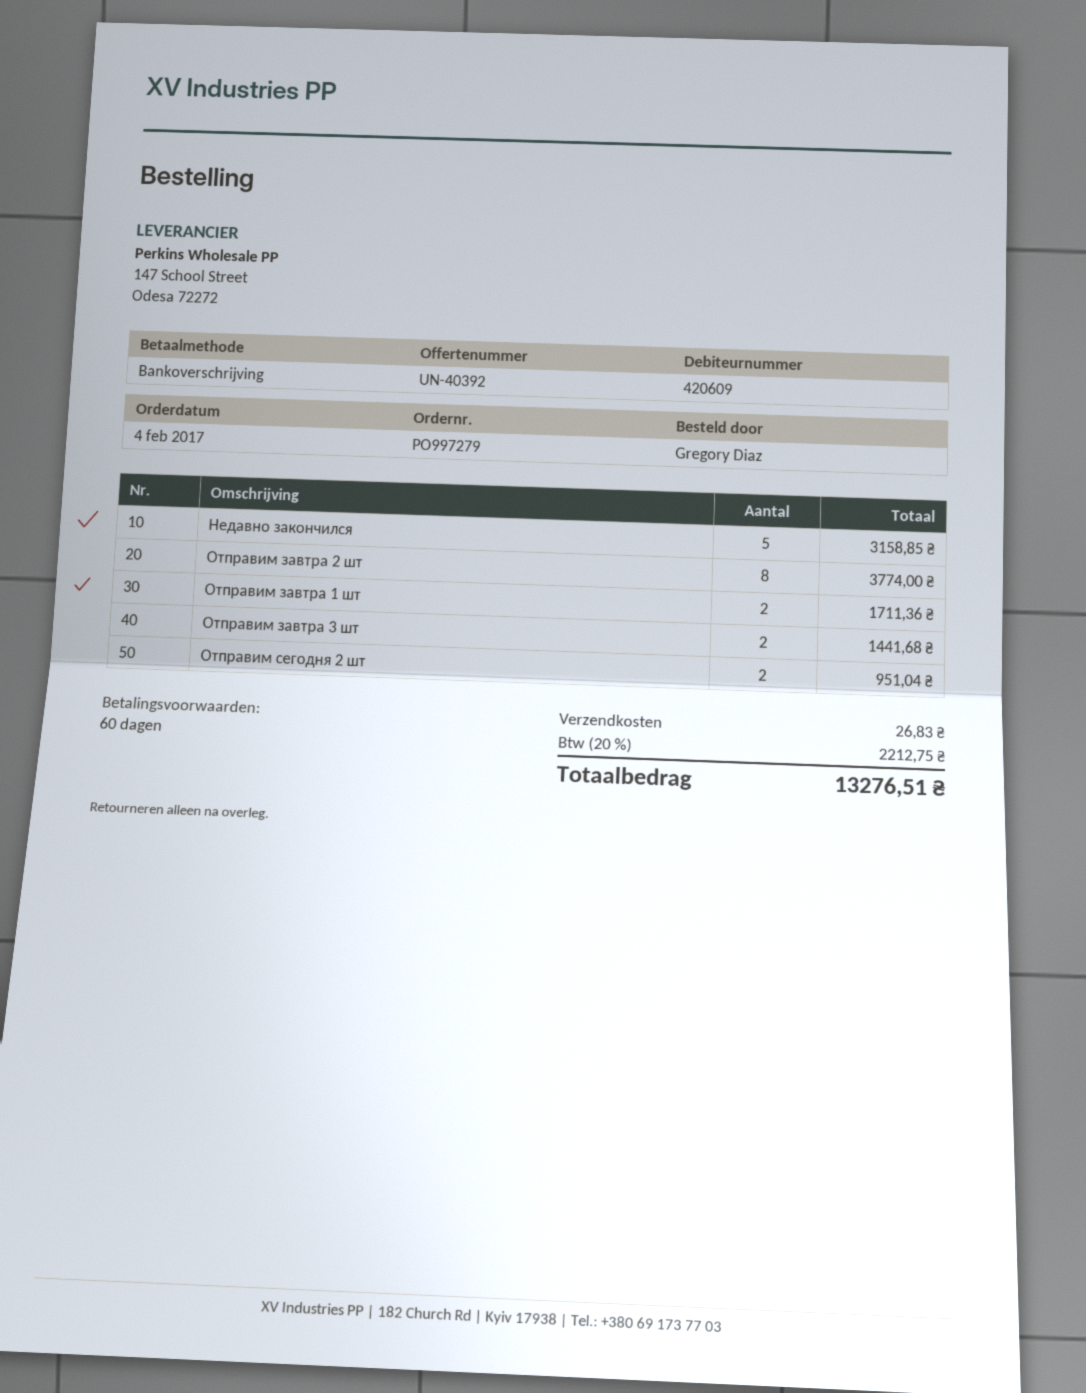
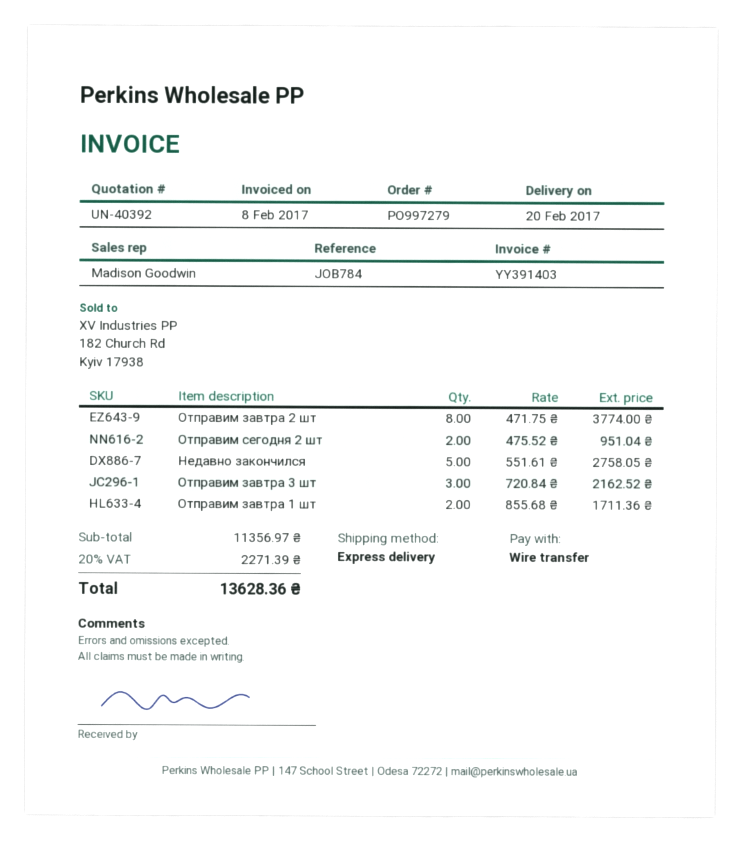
Недавно закончился: 5 for 3158.85 -> 5 for 2758.05
Отправим завтра 3 шт: 2 for 1441.68 -> 3 for 2162.52
shipping: 26.83 -> none
tax: 20% = 2212.75 -> 20% = 2271.39
total: 13276.51 -> 13628.36

